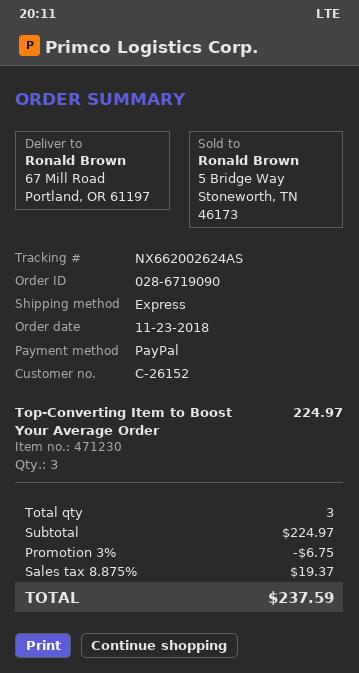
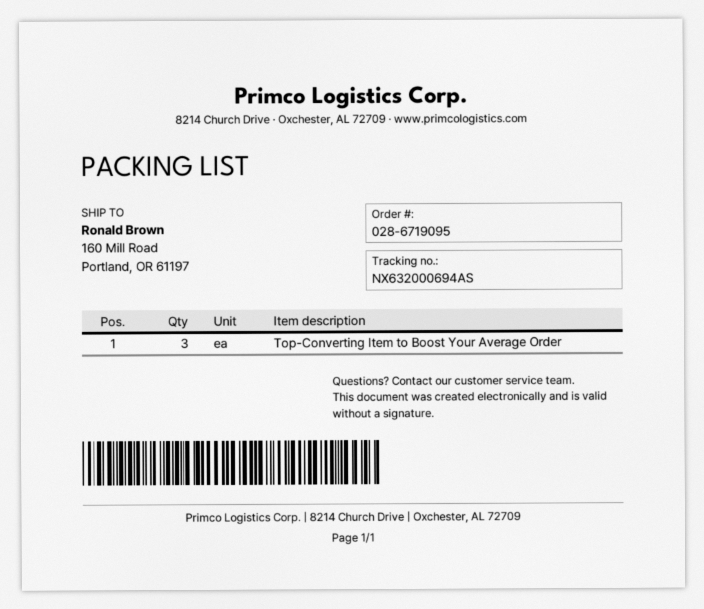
order number: 028-6719090 -> 028-6719095
tracking number: NX662002624AS -> NX632000694AS
ship to: 67 Mill Road, Portland, OR 61197 -> 160 Mill Road, Portland, OR 61197

